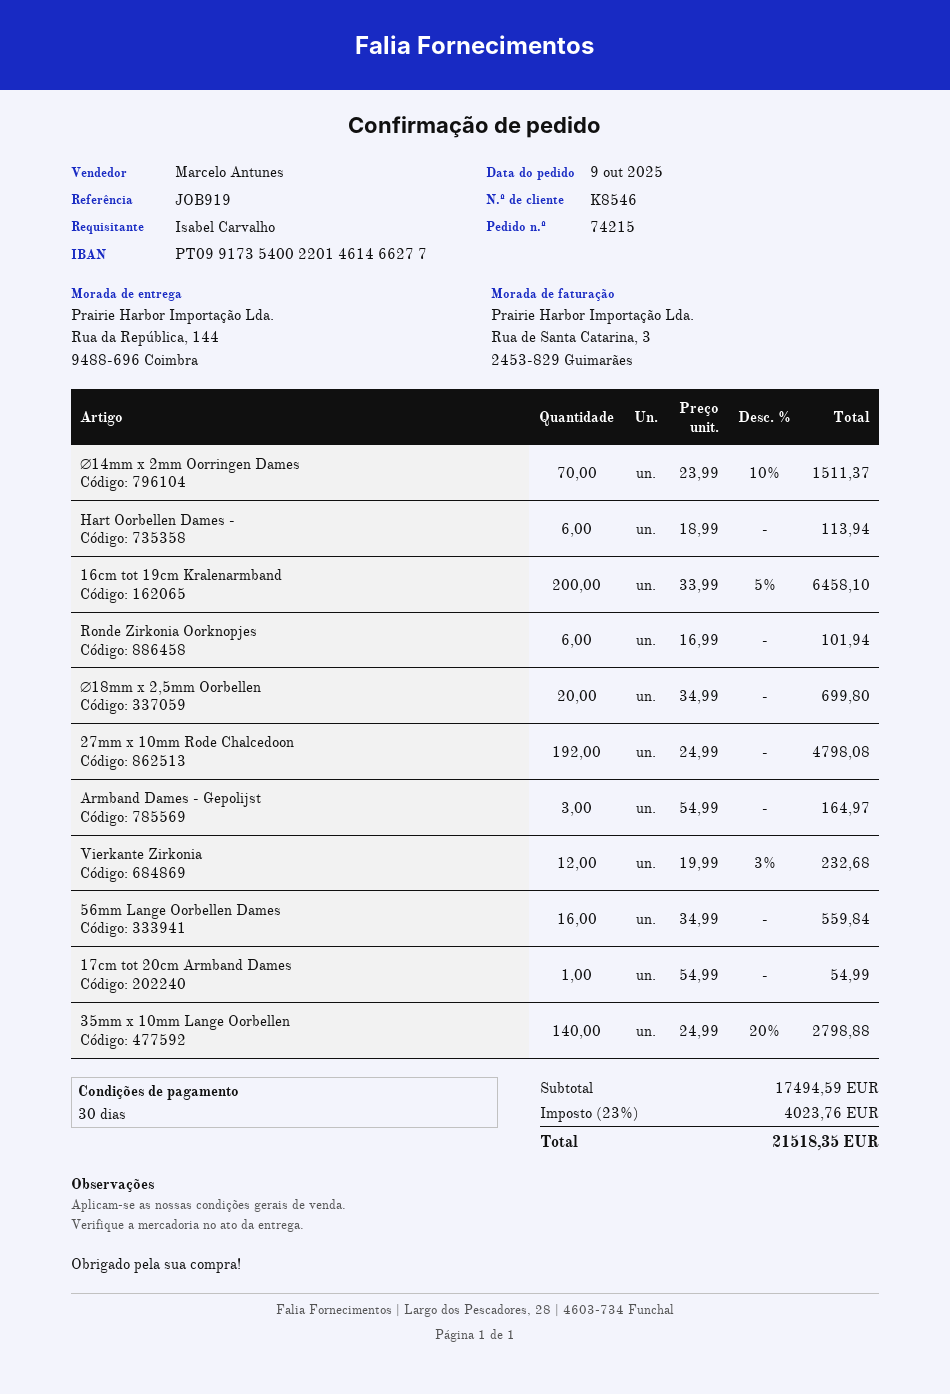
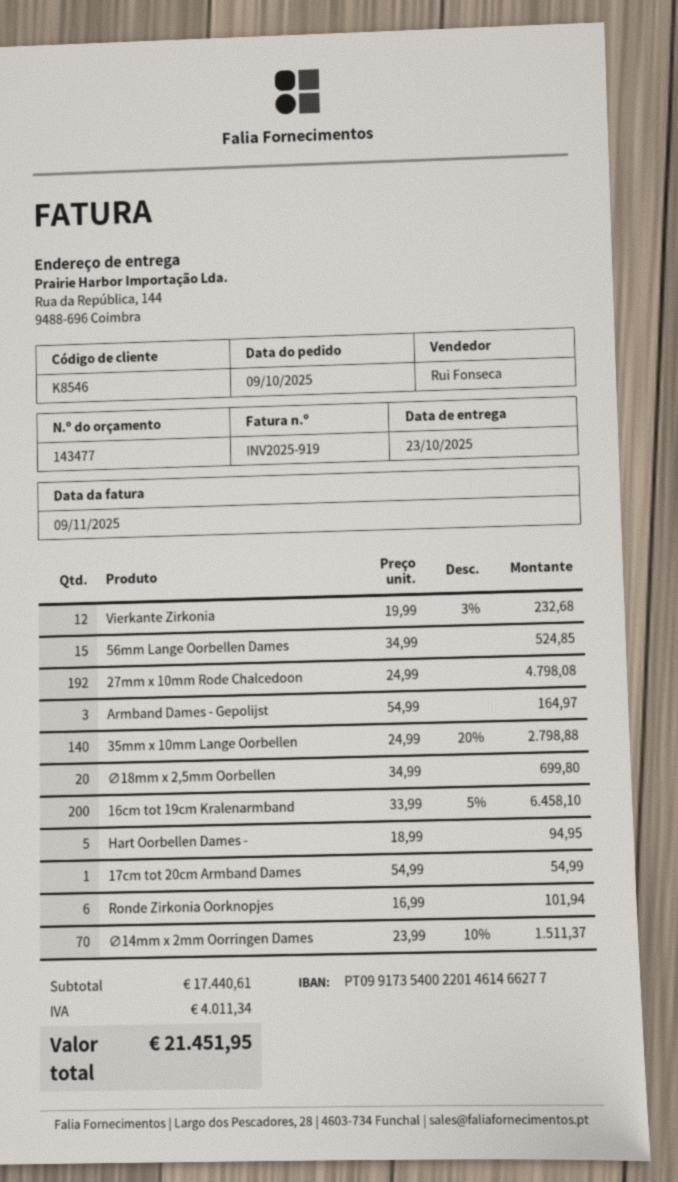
sales rep: Marcelo Antunes -> Rui Fonseca
Hart Oorbellen Dames -: 6 x 18.99 = 113.94 -> 5 x 18.99 = 94.95
56mm Lange Oorbellen Dames: 16 x 34.99 = 559.84 -> 15 x 34.99 = 524.85
subtotal: 17494.59 -> 17440.61
tax: 4023.76 -> 4011.34
total: 21518.35 -> 21451.95

